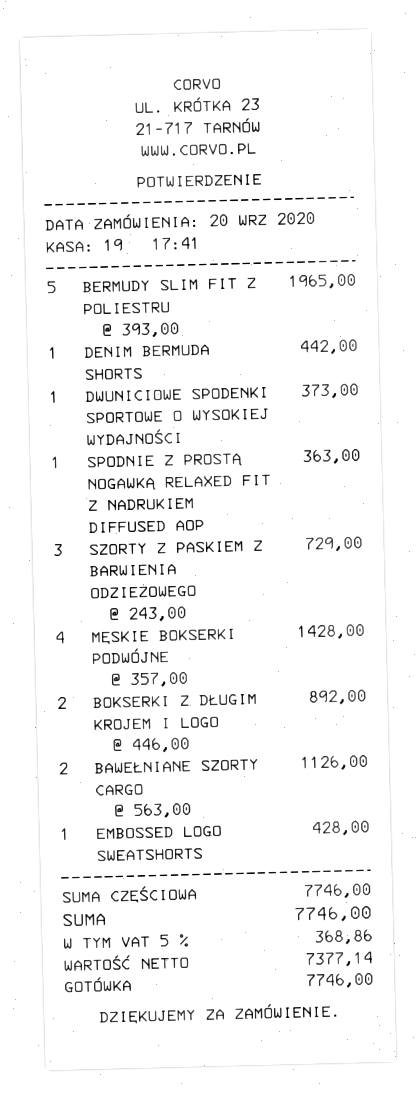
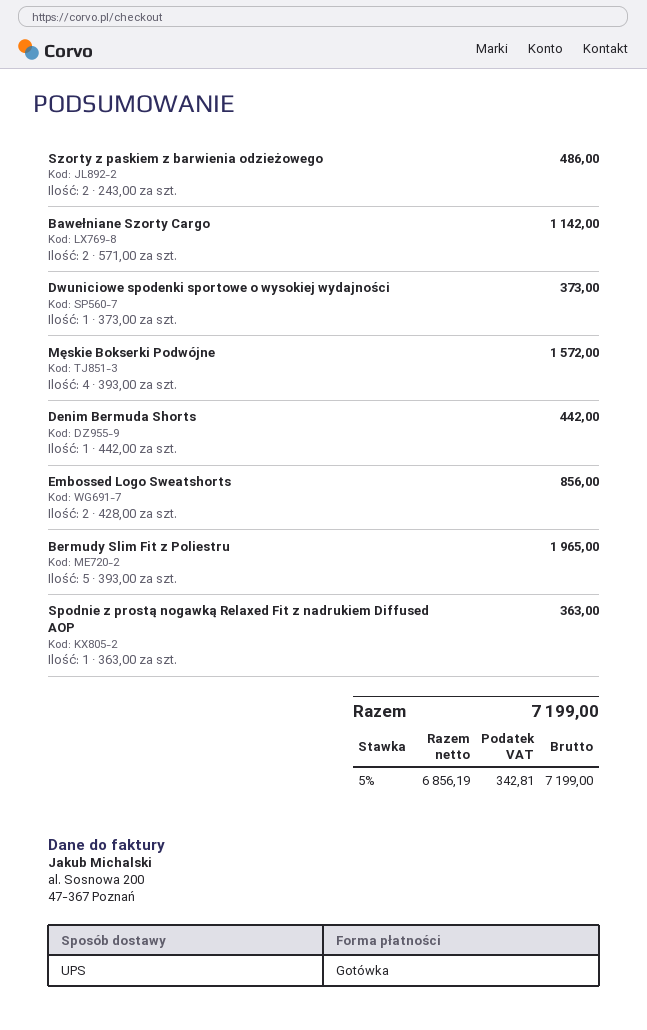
SZORTY Z PASKIEM Z BARWIENIA ODZIEŻOWEGO: 3 x 243.00 = 729.00 -> 2 x 243.00 = 486.00
MĘSKIE BOKSERKI PODWÓJNE: 4 x 357.00 = 1428.00 -> 4 x 393.00 = 1572.00
BOKSERKI Z DŁUGIM KROJEM I LOGO: 2 x 446.00 = 892.00 -> none
BAWEŁNIANE SZORTY CARGO: 2 x 563.00 = 1126.00 -> 2 x 571.00 = 1142.00
EMBOSSED LOGO SWEATSHORTS: 1 x 428.00 = 428.00 -> 2 x 428.00 = 856.00
net: 7377.14 -> 6856.19
tax: 5% = 368.86 -> 5% = 342.81
total: 7746.00 -> 7199.00

